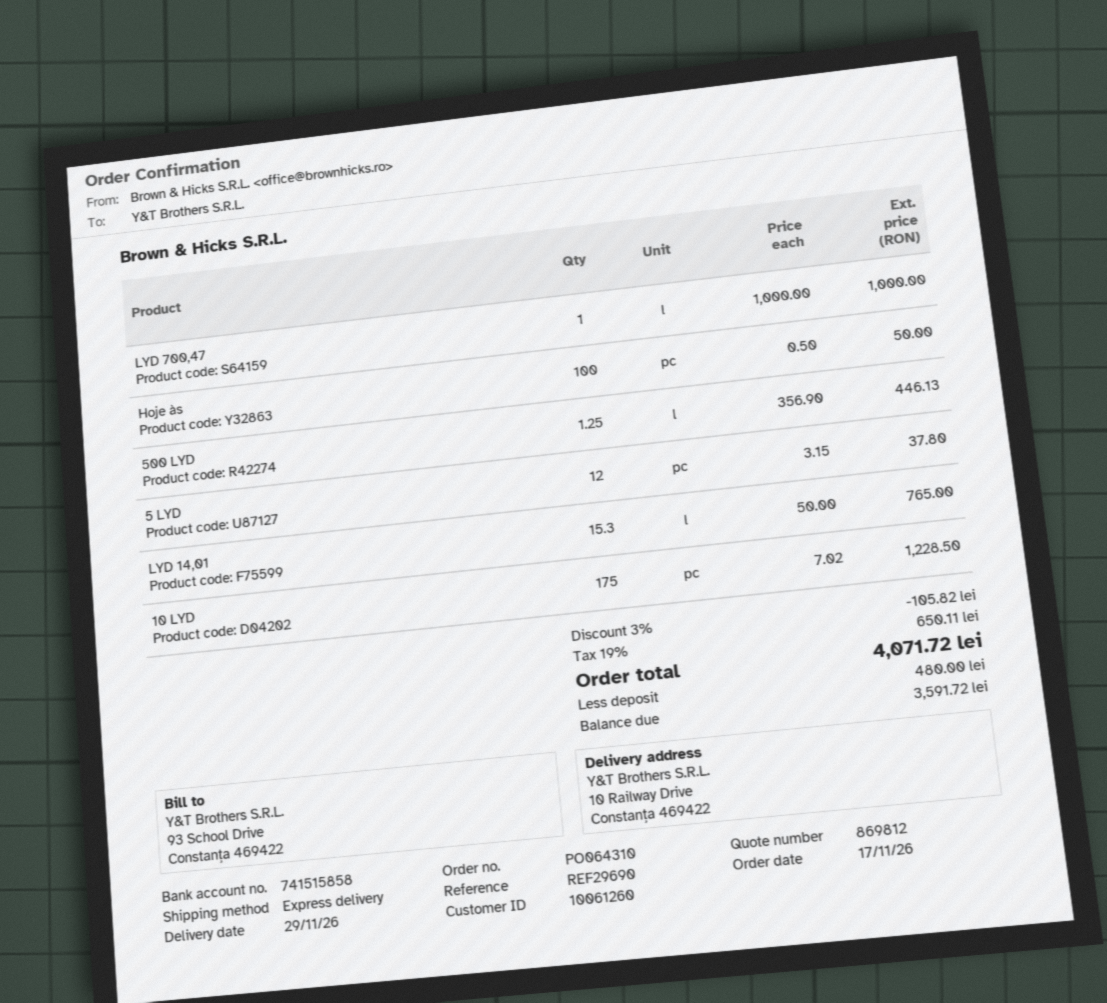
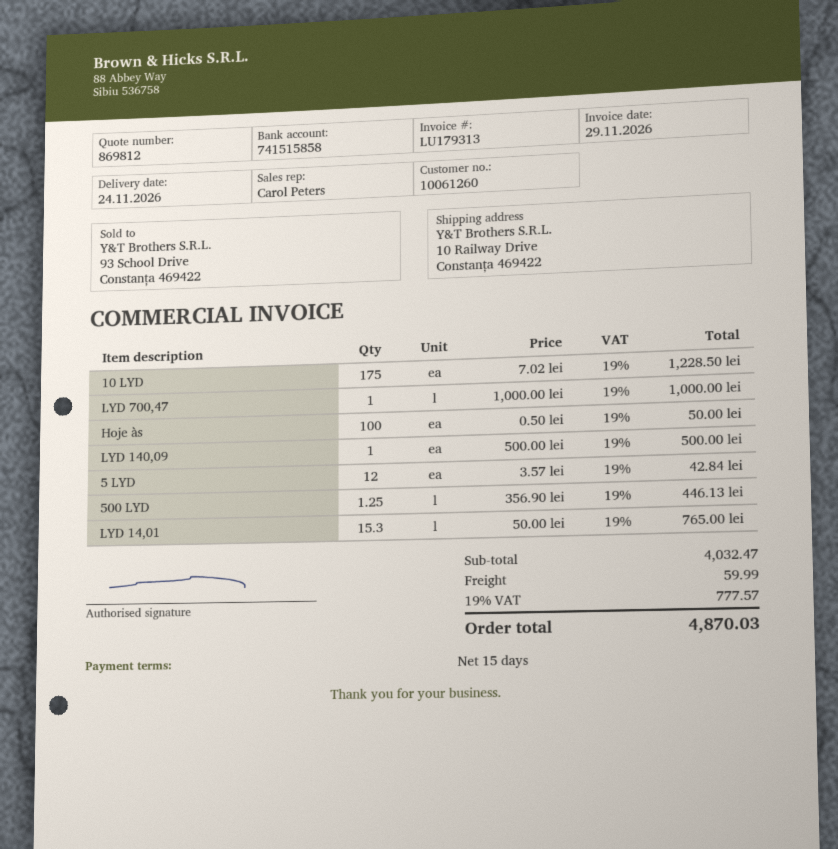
delivery date: 2026-11-29 -> 2026-11-24
5 LYD: 12 x 3.15 = 37.80 -> 12 x 3.57 = 42.84
LYD 140,09: none -> 1 x 500.00 = 500.00
discount: 3% = 105.82 -> none
shipping: none -> 59.99
tax: 19% = 650.11 -> 19% = 777.57
total: 4071.72 -> 4870.03

